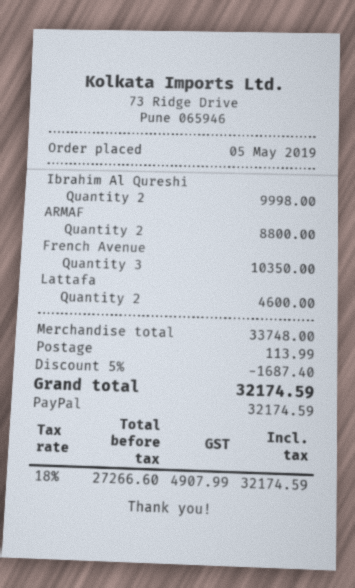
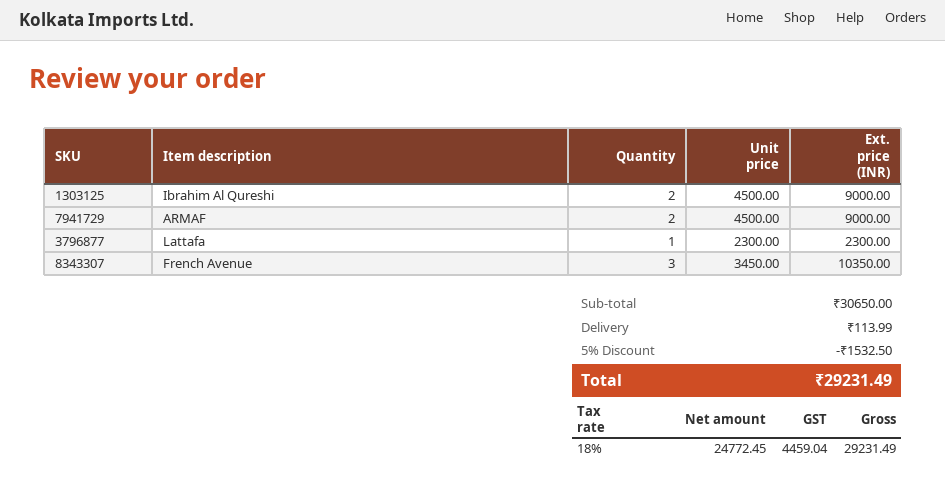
Ibrahim Al Qureshi: 2 for 9998.00 -> 2 for 9000.00
ARMAF: 2 for 8800.00 -> 2 for 9000.00
Lattafa: 2 for 4600.00 -> 1 for 2300.00
subtotal: 33748.00 -> 30650.00
discount: 5% = 1687.40 -> 5% = 1532.50
net: 27266.60 -> 24772.45
tax: 18% = 4907.99 -> 18% = 4459.04
total: 32174.59 -> 29231.49

